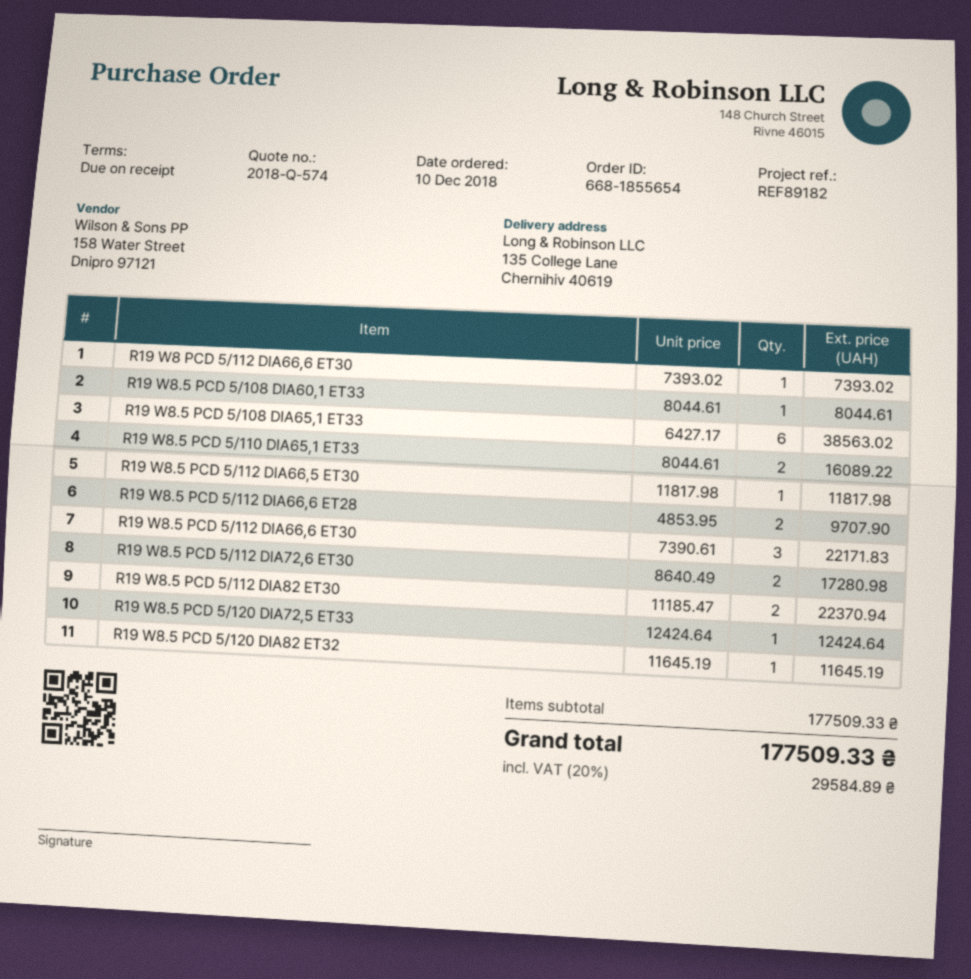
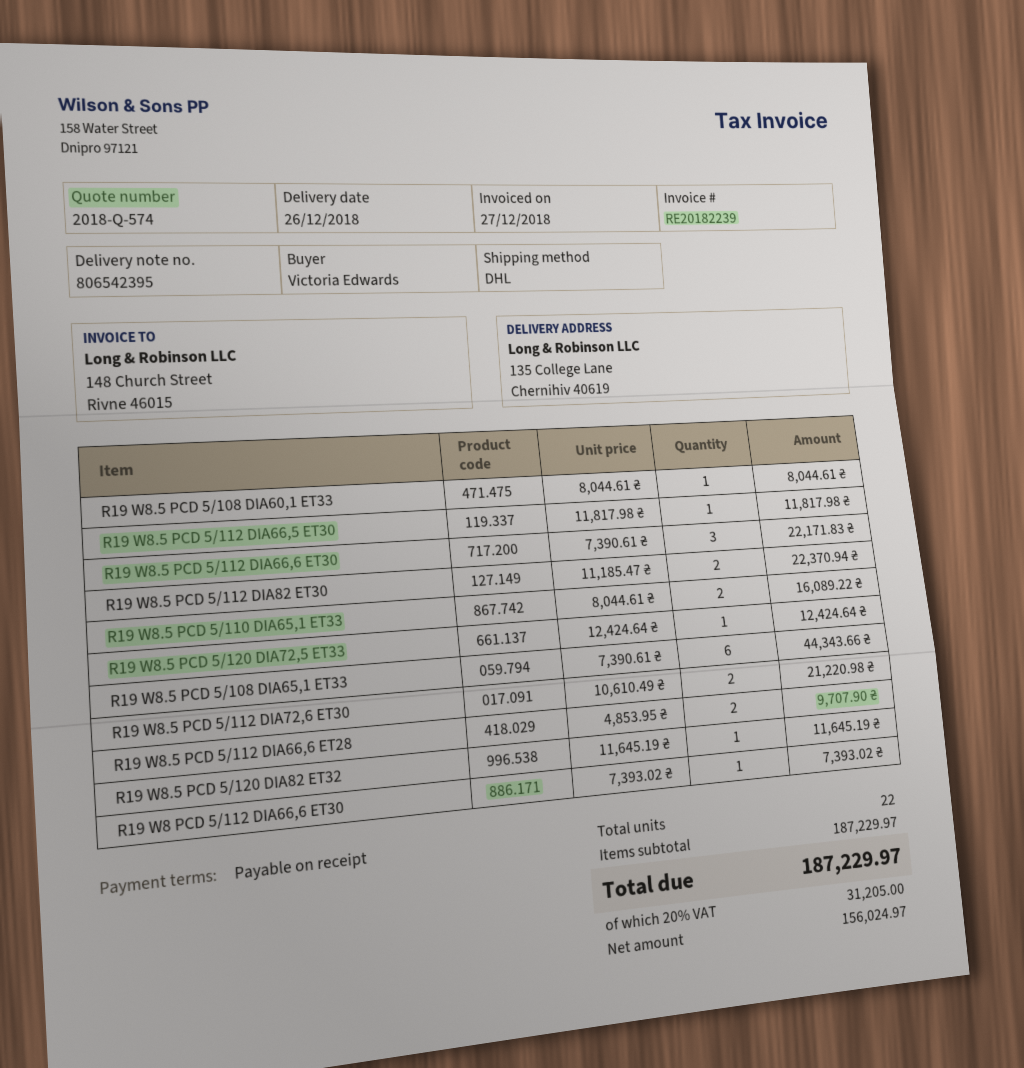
R19 W8.5 PCD 5/108 DIA65,1 ET33: 6 x 6427.17 = 38563.02 -> 6 x 7390.61 = 44343.66
R19 W8.5 PCD 5/112 DIA72,6 ET30: 2 x 8640.49 = 17280.98 -> 2 x 10610.49 = 21220.98
subtotal: 177509.33 -> 187229.97
tax: 20% = 29584.89 -> 20% = 31205.00
total: 177509.33 -> 187229.97

